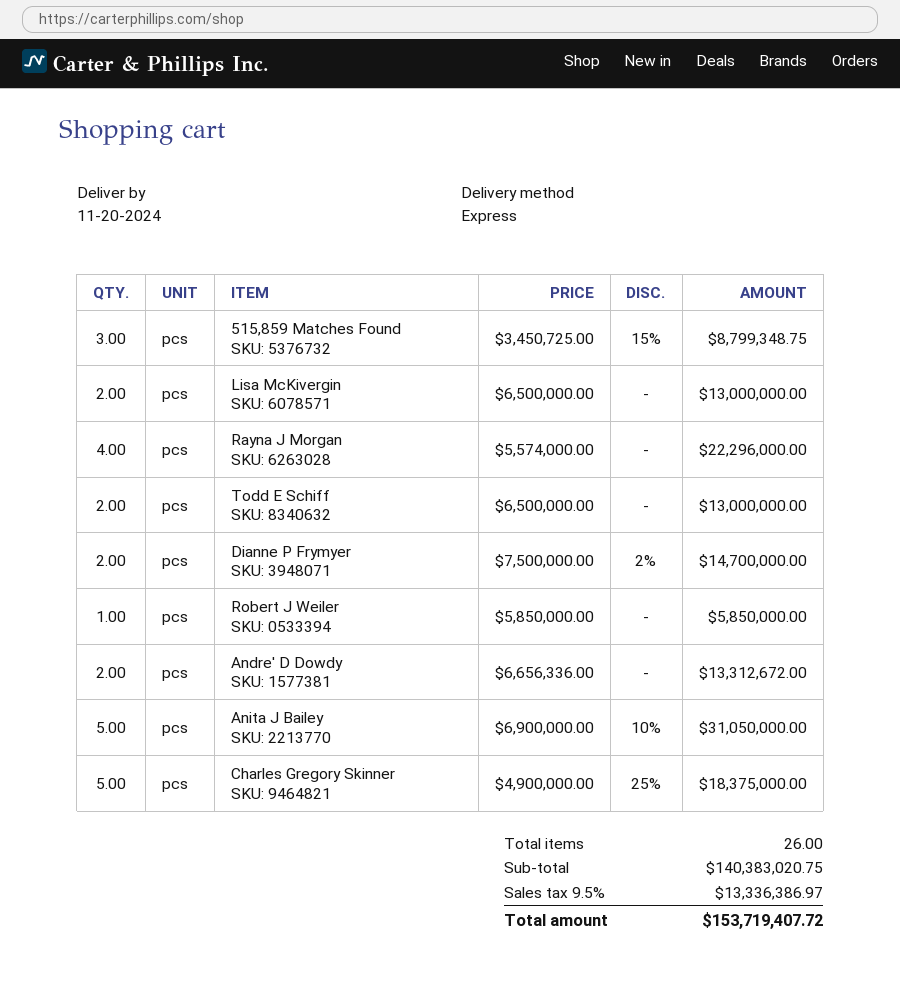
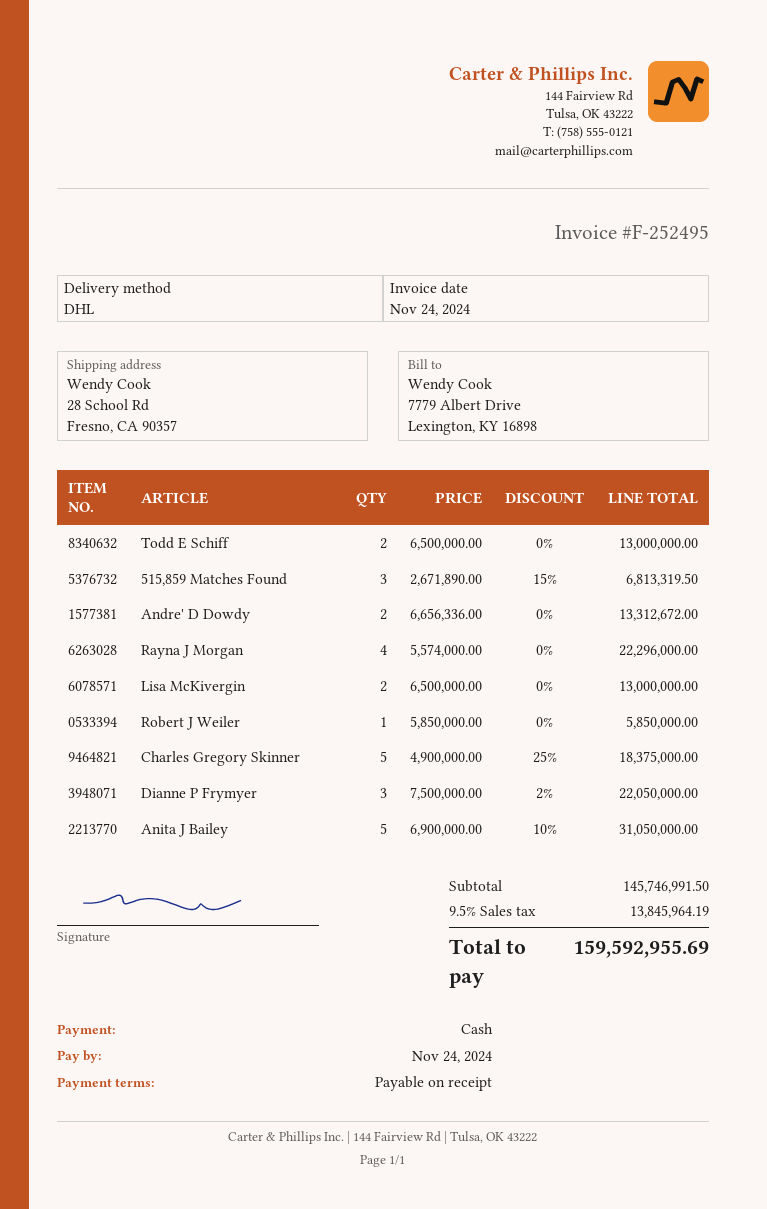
shipping method: express -> DHL
515,859 Matches Found: 3 x 3450725.00 - 15% = 8799348.75 -> 3 x 2671890.00 - 15% = 6813319.50
Dianne P Frymyer: 2 x 7500000.00 - 2% = 14700000.00 -> 3 x 7500000.00 - 2% = 22050000.00
subtotal: 140383020.75 -> 145746991.50
tax: 9.5% = 13336386.97 -> 9.5% = 13845964.19
total: 153719407.72 -> 159592955.69

